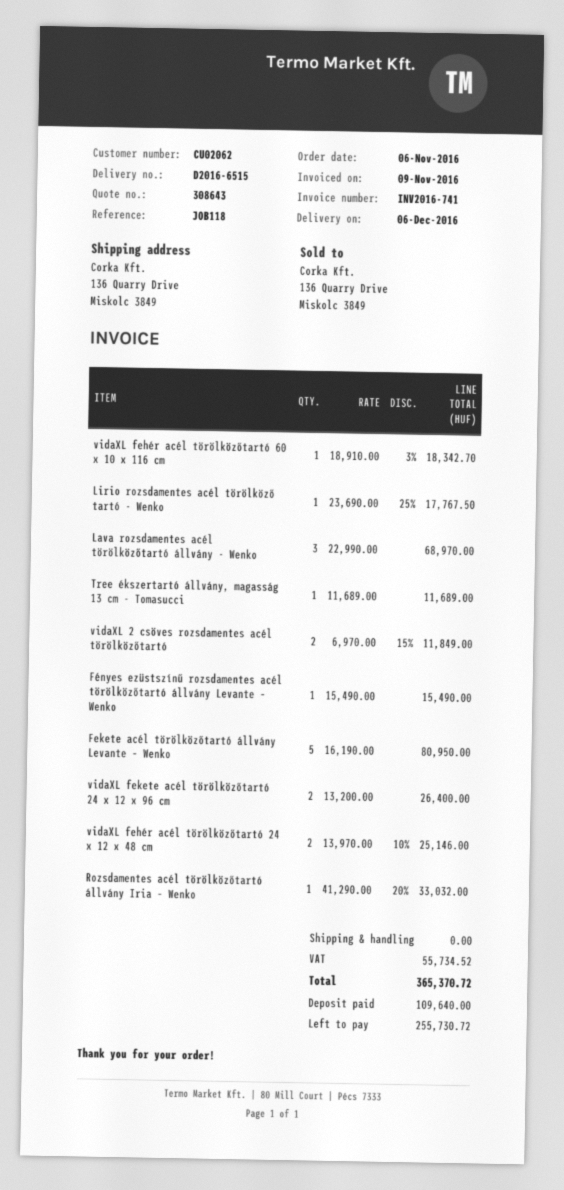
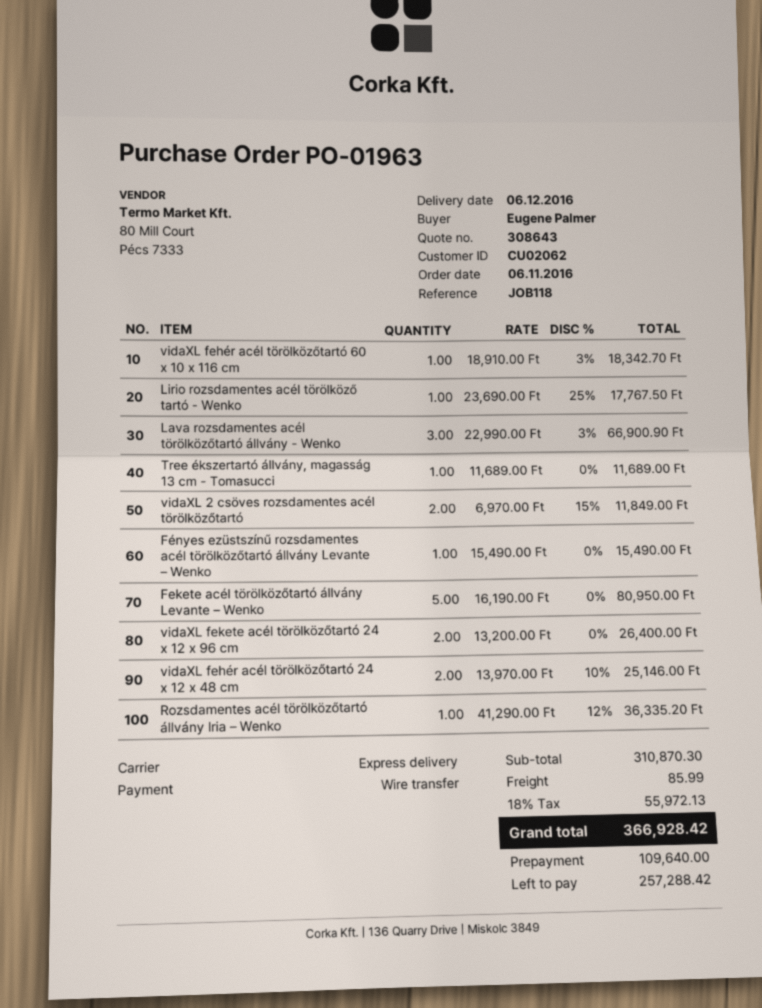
Lava rozsdamentes acél törölközőtartó állvány - Wenko: 3 x 22990.00 = 68970.00 -> 3 x 22990.00 - 3% = 66900.90
Rozsdamentes acél törölközőtartó állvány Iria – Wenko: 1 x 41290.00 - 20% = 33032.00 -> 1 x 41290.00 - 12% = 36335.20
shipping: 0.00 -> 85.99
tax: 55734.52 -> 55972.13
total: 365370.72 -> 366928.42
balance: 255730.72 -> 257288.42

